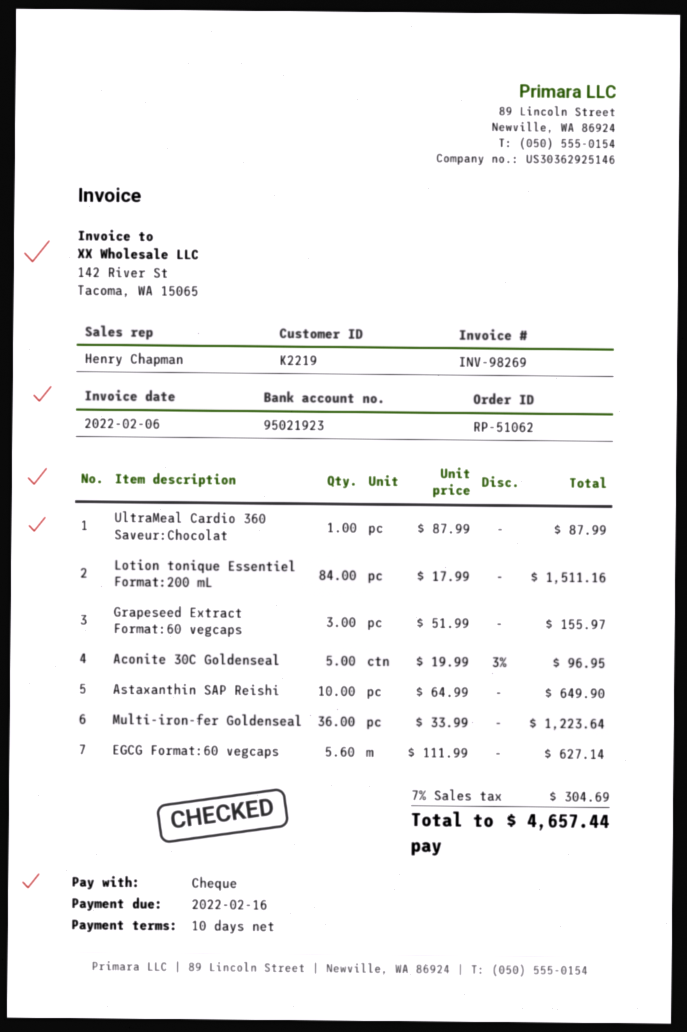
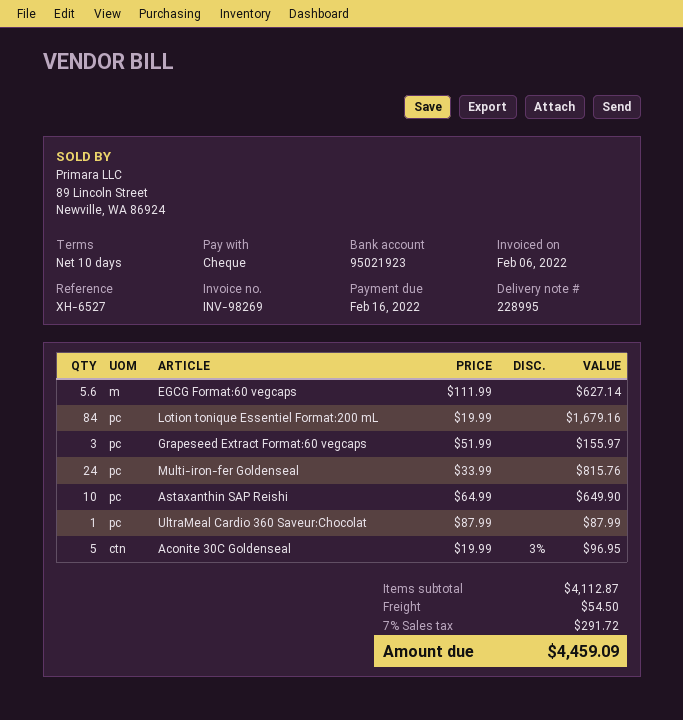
Lotion tonique Essentiel Format:200 mL: 84 x 17.99 = 1511.16 -> 84 x 19.99 = 1679.16
Multi-iron-fer Goldenseal: 36 x 33.99 = 1223.64 -> 24 x 33.99 = 815.76
shipping: none -> 54.50
tax: 7% = 304.69 -> 7% = 291.72
total: 4657.44 -> 4459.09

